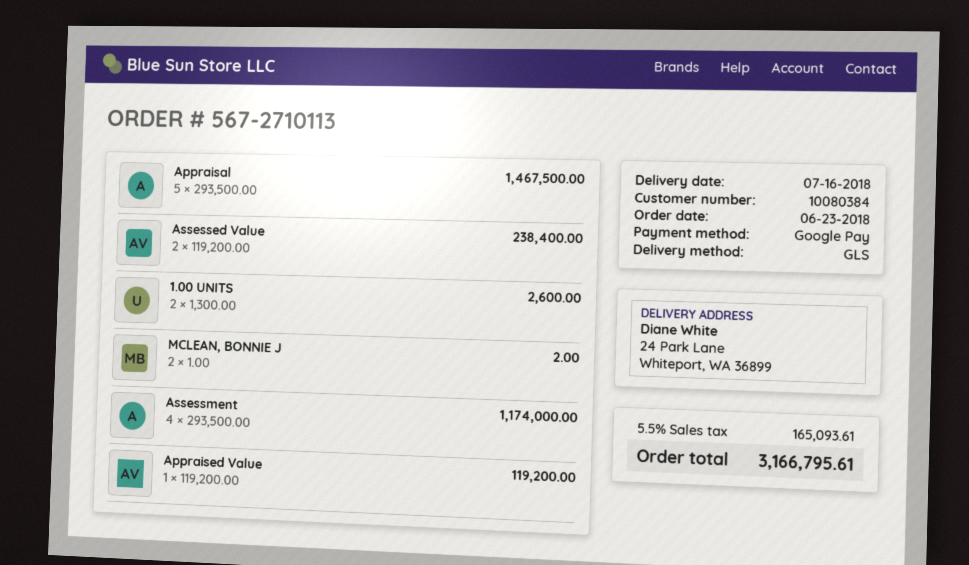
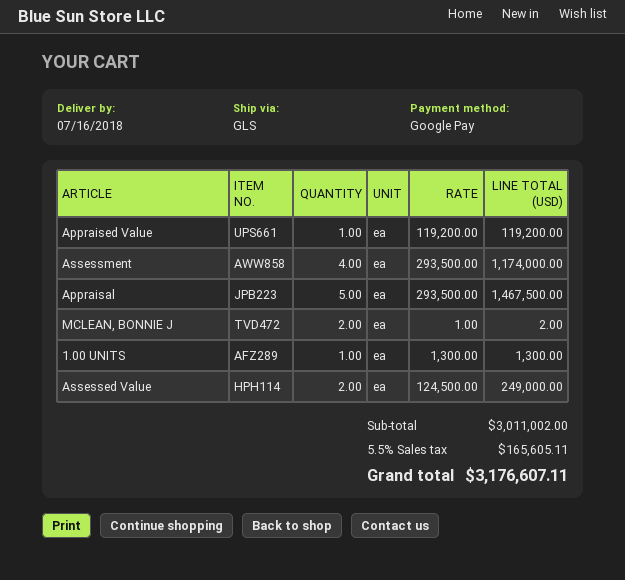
Assessed Value: 2 x 119200.00 = 238400.00 -> 2 x 124500.00 = 249000.00
1.00 UNITS: 2 x 1300.00 = 2600.00 -> 1 x 1300.00 = 1300.00
tax: 5.5% = 165093.61 -> 5.5% = 165605.11
total: 3166795.61 -> 3176607.11

